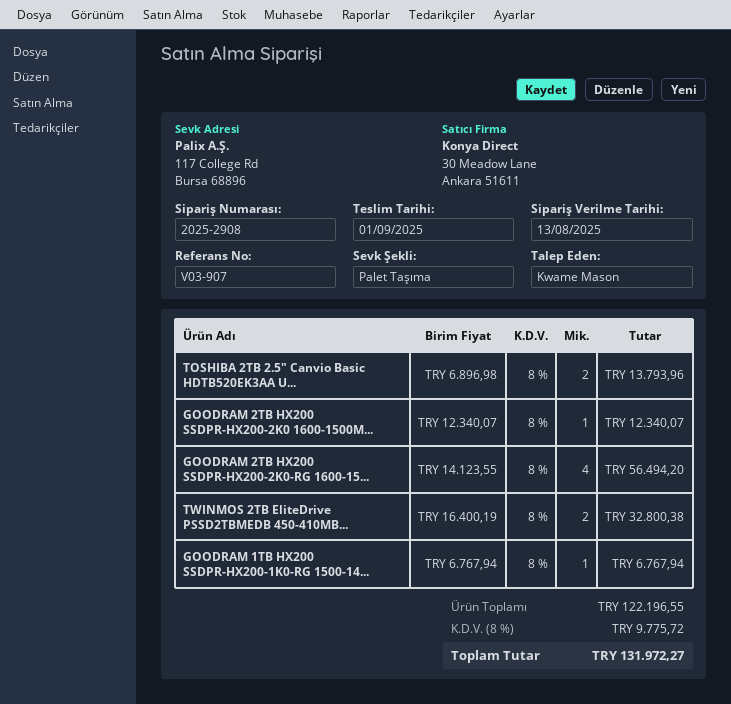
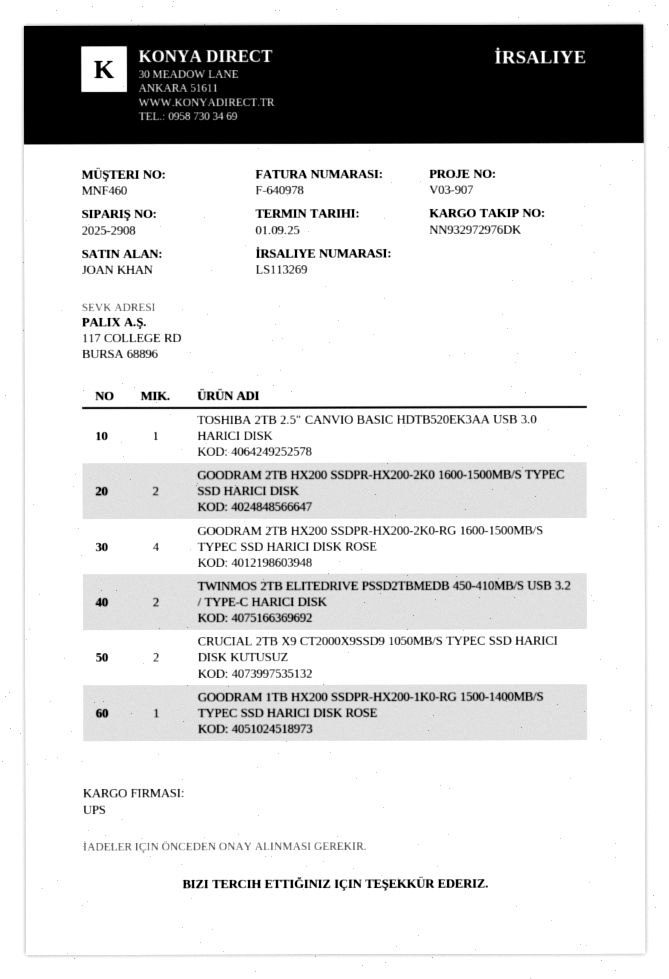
ordered by: Kwame Mason -> JOAN KHAN
shipping method: pallet freight -> UPS
TOSHIBA 2TB 2.5" Canvio Basic HDTB520EK3AA U...: 2 -> 1
GOODRAM 2TB HX200 SSDPR-HX200-2K0 1600-1500M...: 1 -> 2
CRUCIAL 2TB X9 CT2000X9SSD9 1050MB/S TYPEC SSD HARICI DISK KUTUSUZ: none -> 2

